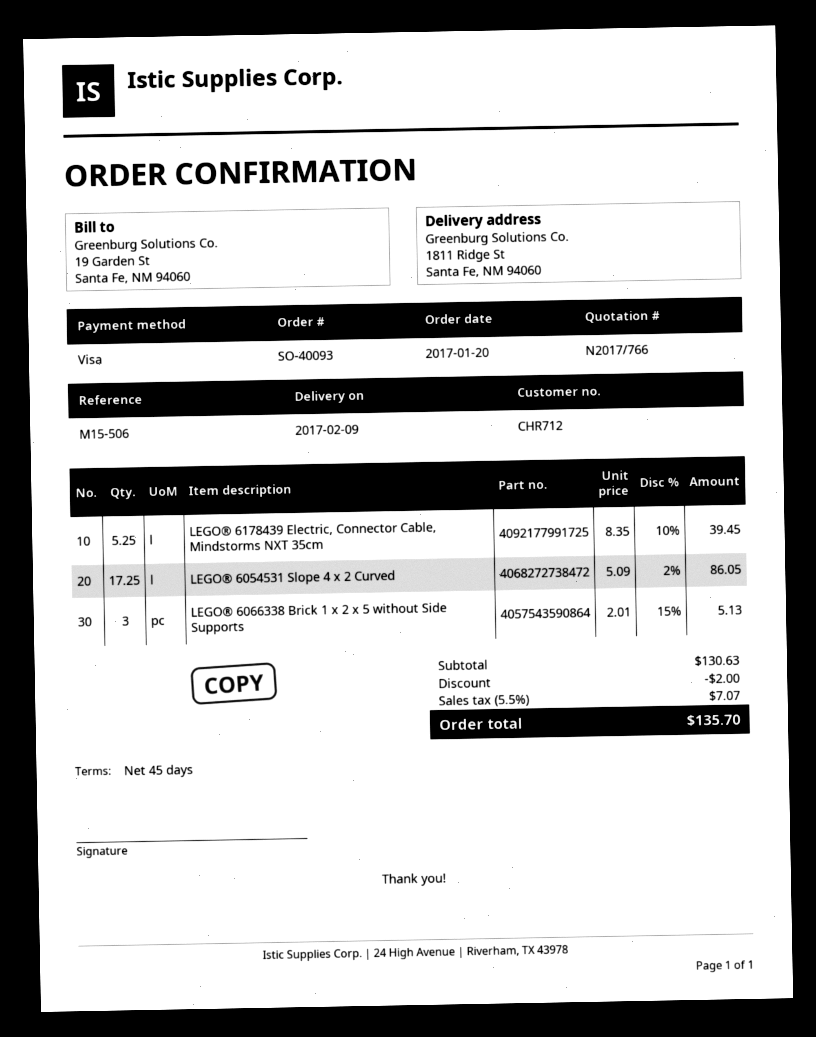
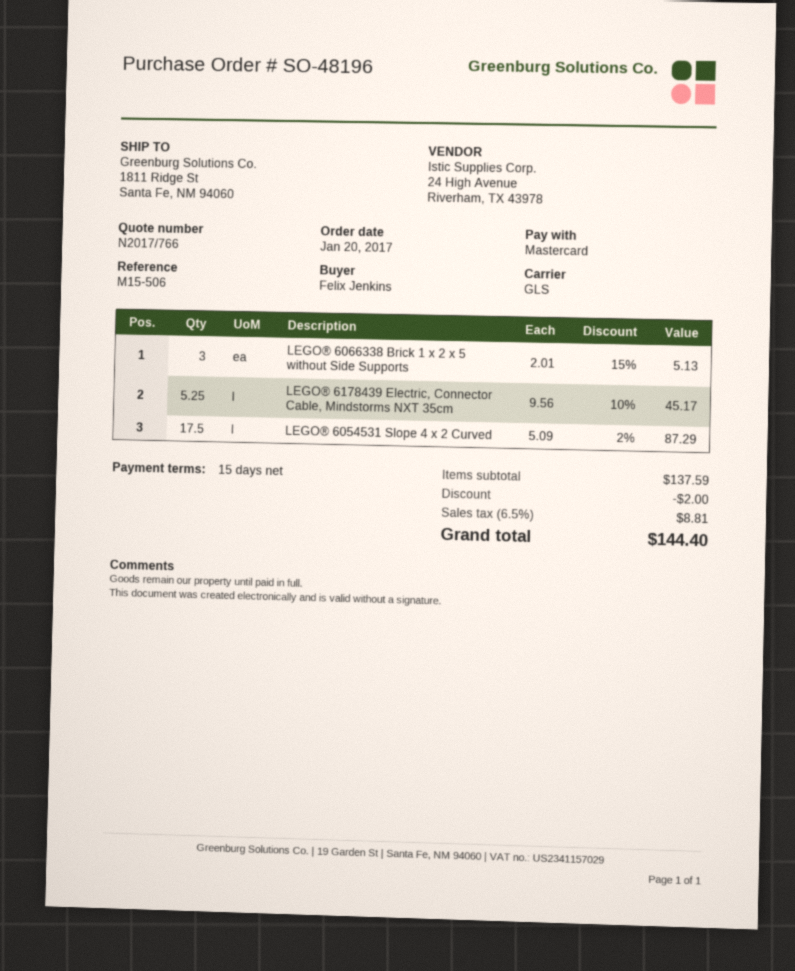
order number: SO-40093 -> SO-48196
payment terms: 45 days -> 15 days
payment method: Visa -> Mastercard
LEGO® 6178439 Electric, Connector Cable, Mindstorms NXT 35cm: 5.25 x 8.35 - 10% = 39.45 -> 5.25 x 9.56 - 10% = 45.17
LEGO® 6054531 Slope 4 x 2 Curved: 17.25 x 5.09 - 2% = 86.05 -> 17.5 x 5.09 - 2% = 87.29
subtotal: 130.63 -> 137.59
tax: 5.5% = 7.07 -> 6.5% = 8.81
total: 135.70 -> 144.40

